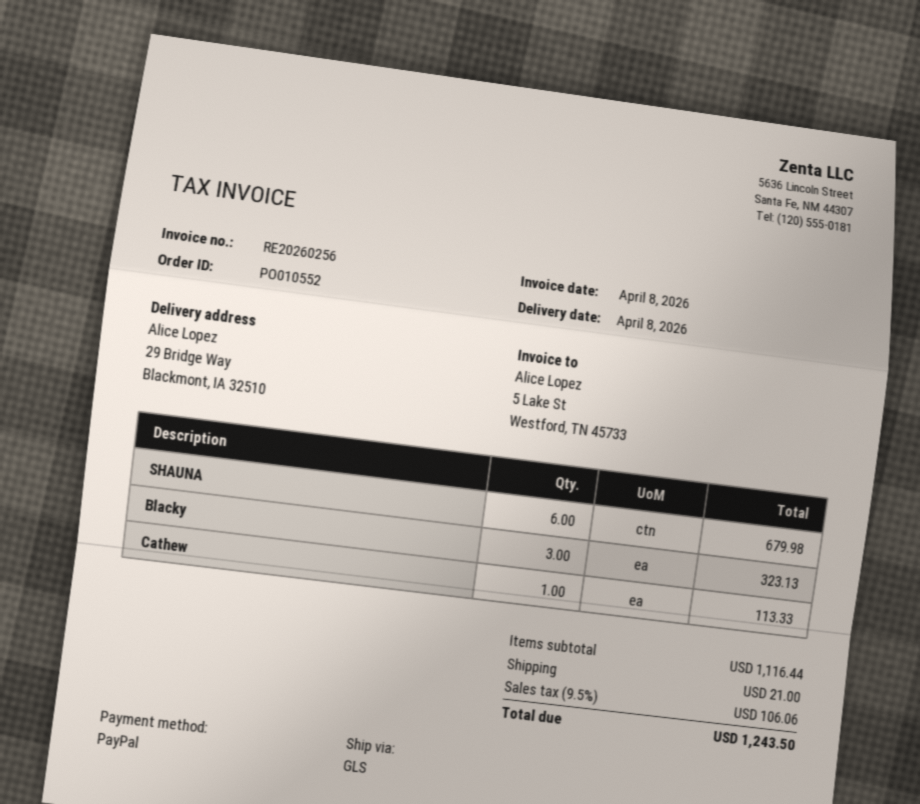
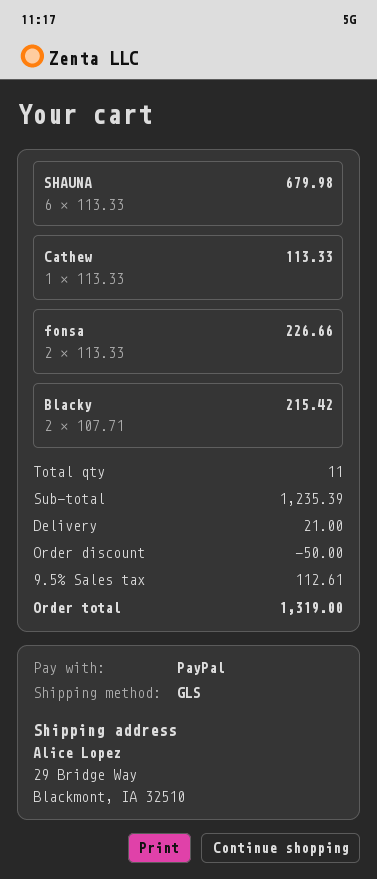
Blacky: 3 for 323.13 -> 2 for 215.42
fonsa: none -> 2 for 226.66
subtotal: 1116.44 -> 1235.39
discount: none -> 50.00
tax: 9.5% = 106.06 -> 9.5% = 112.61
total: 1243.50 -> 1319.00

